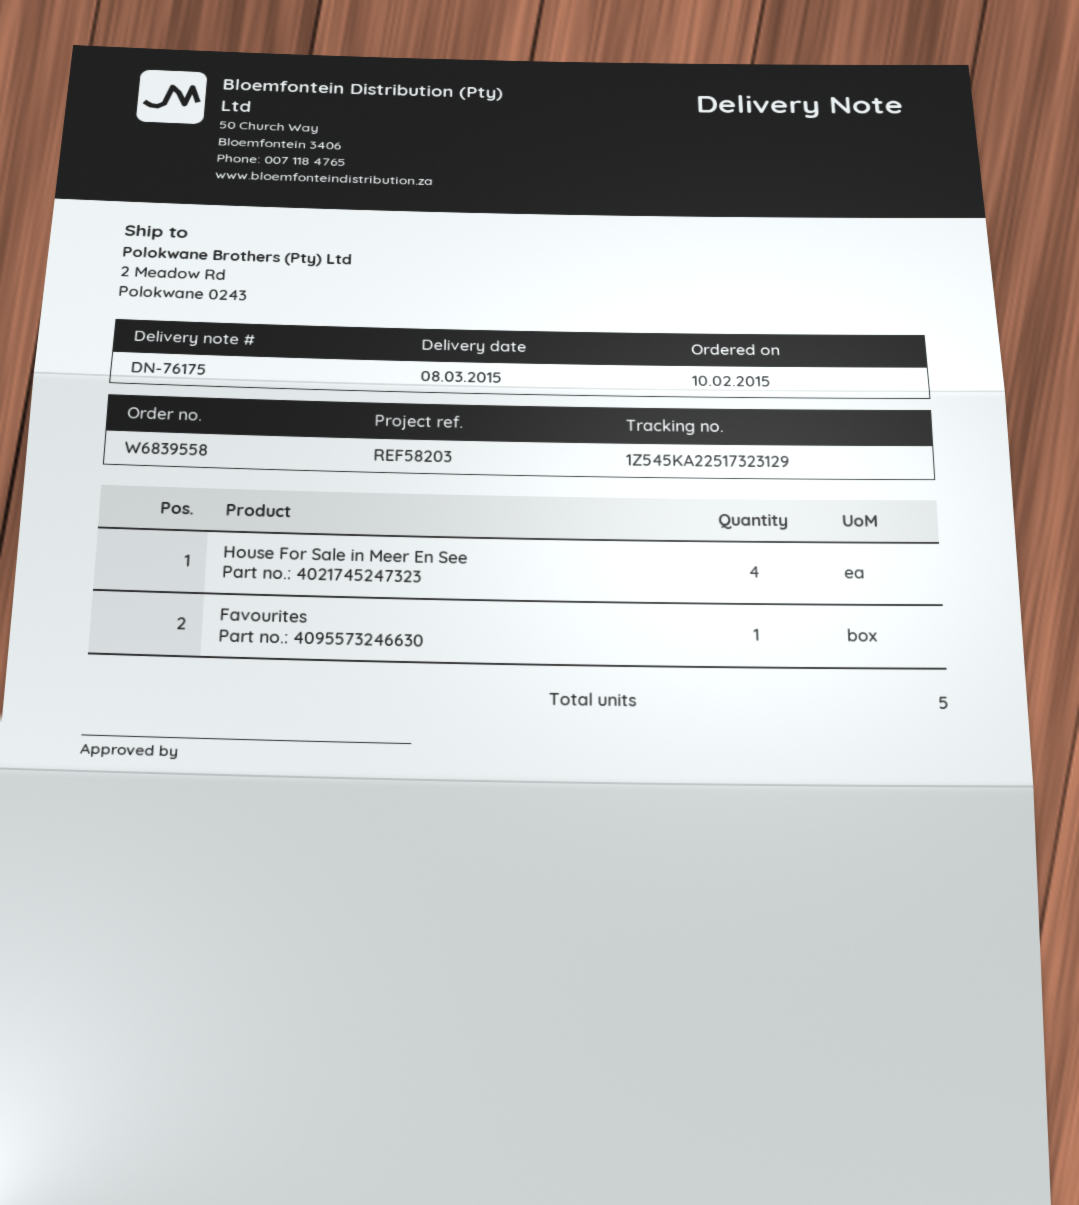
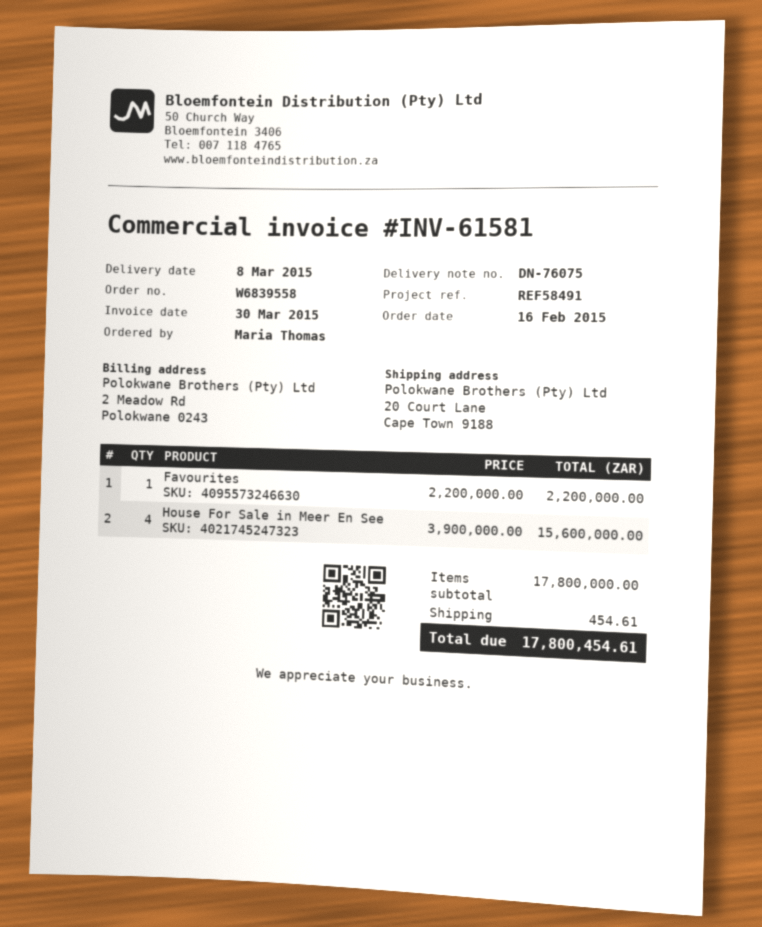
order date: 2015-02-10 -> 2015-02-16
delivery note number: DN-76175 -> DN-76075
reference: REF58203 -> REF58491
ship to: 2 Meadow Rd, Polokwane 0243 -> 20 Court Lane, Cape Town 9188

